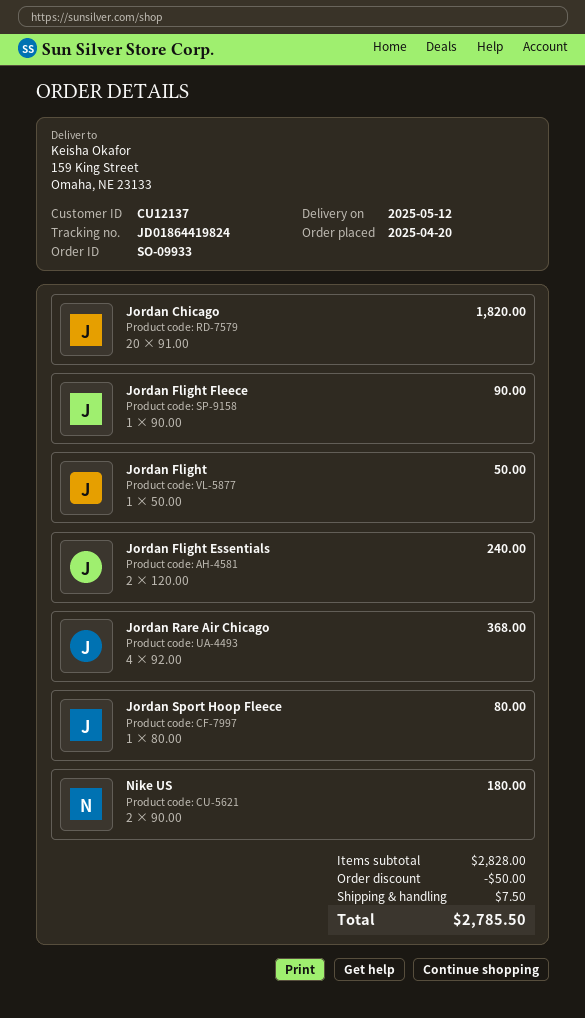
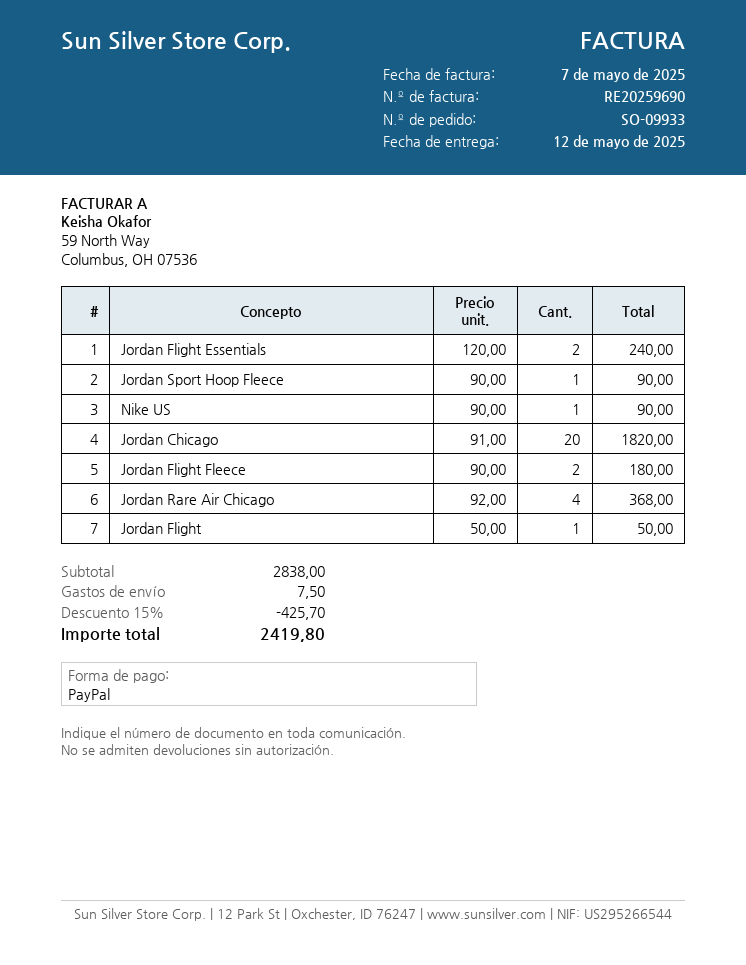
Jordan Flight Fleece: 1 x 90.00 = 90.00 -> 2 x 90.00 = 180.00
Jordan Sport Hoop Fleece: 1 x 80.00 = 80.00 -> 1 x 90.00 = 90.00
Nike US: 2 x 90.00 = 180.00 -> 1 x 90.00 = 90.00
subtotal: 2828.00 -> 2838.00
discount: 50.00 -> 425.70
total: 2785.50 -> 2419.80

